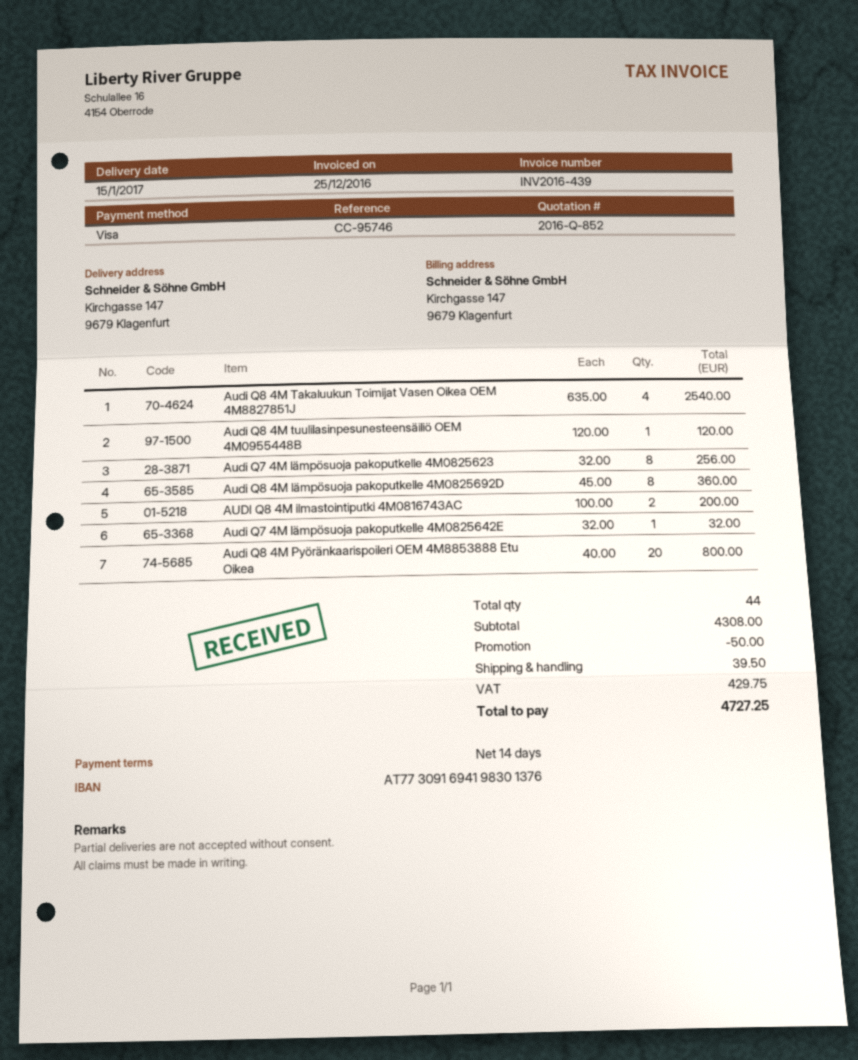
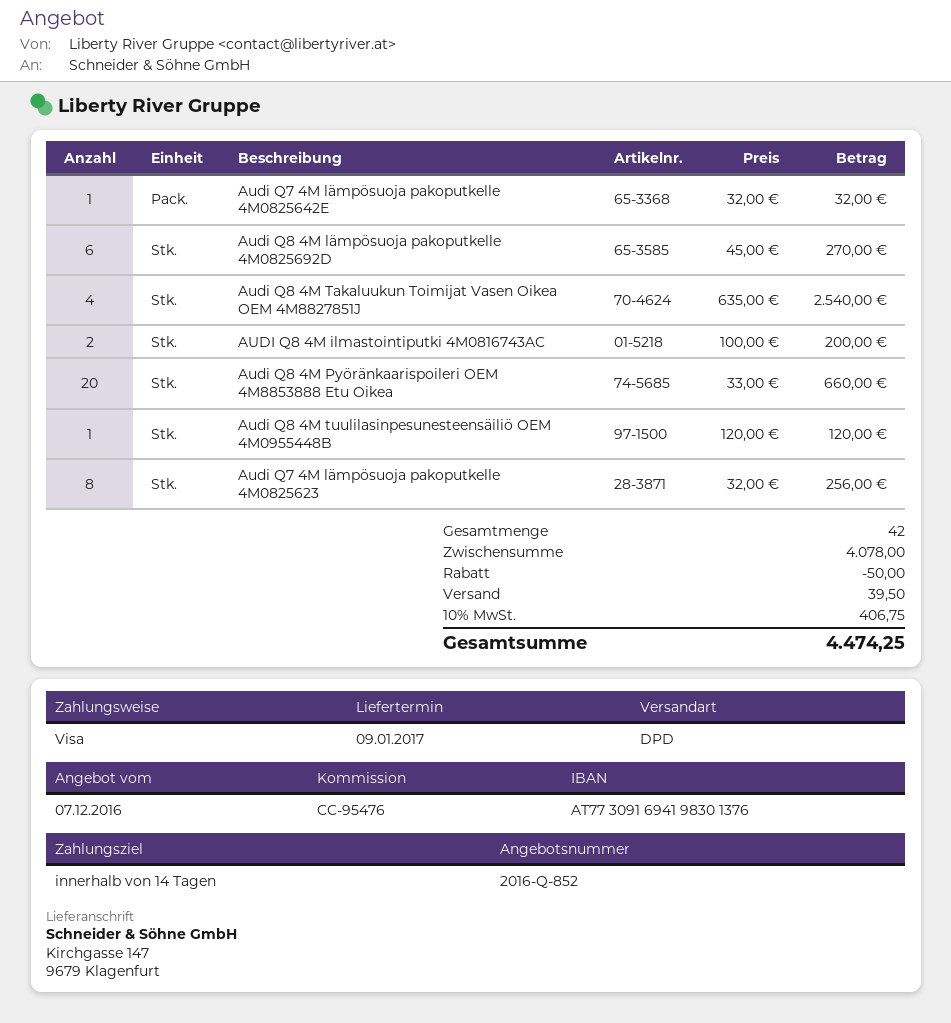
delivery date: 2017-01-15 -> 2017-01-09
reference: CC-95746 -> CC-95476
Audi Q8 4M lämpösuoja pakoputkelle 4M0825692D: 8 x 45.00 = 360.00 -> 6 x 45.00 = 270.00
Audi Q8 4M Pyöränkaarispoileri OEM 4M8853888 Etu Oikea: 20 x 40.00 = 800.00 -> 20 x 33.00 = 660.00
total quantity: 44 -> 42
subtotal: 4308.00 -> 4078.00
tax: 429.75 -> 406.75
total: 4727.25 -> 4474.25

